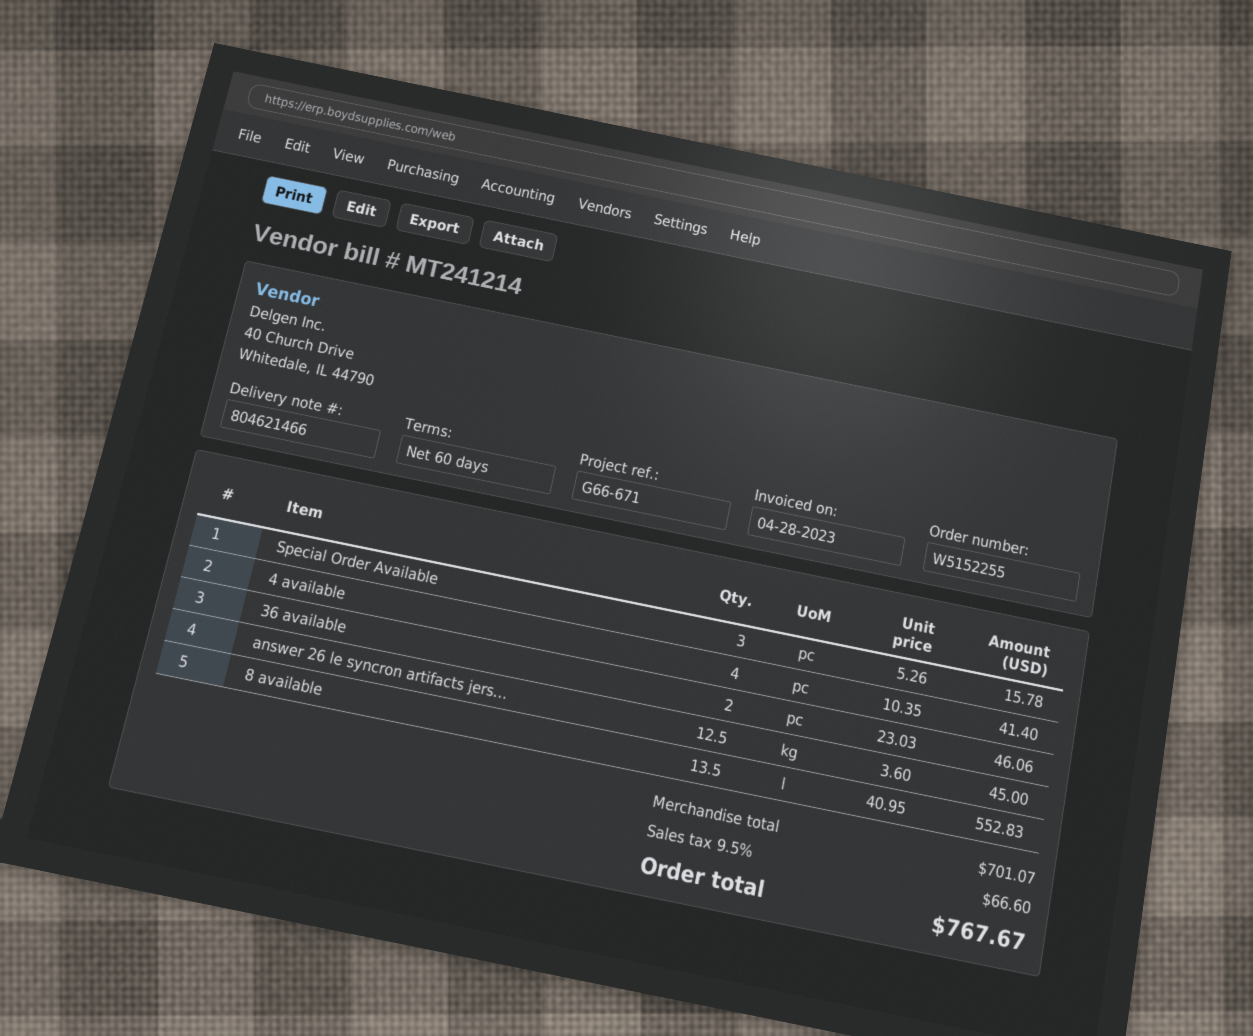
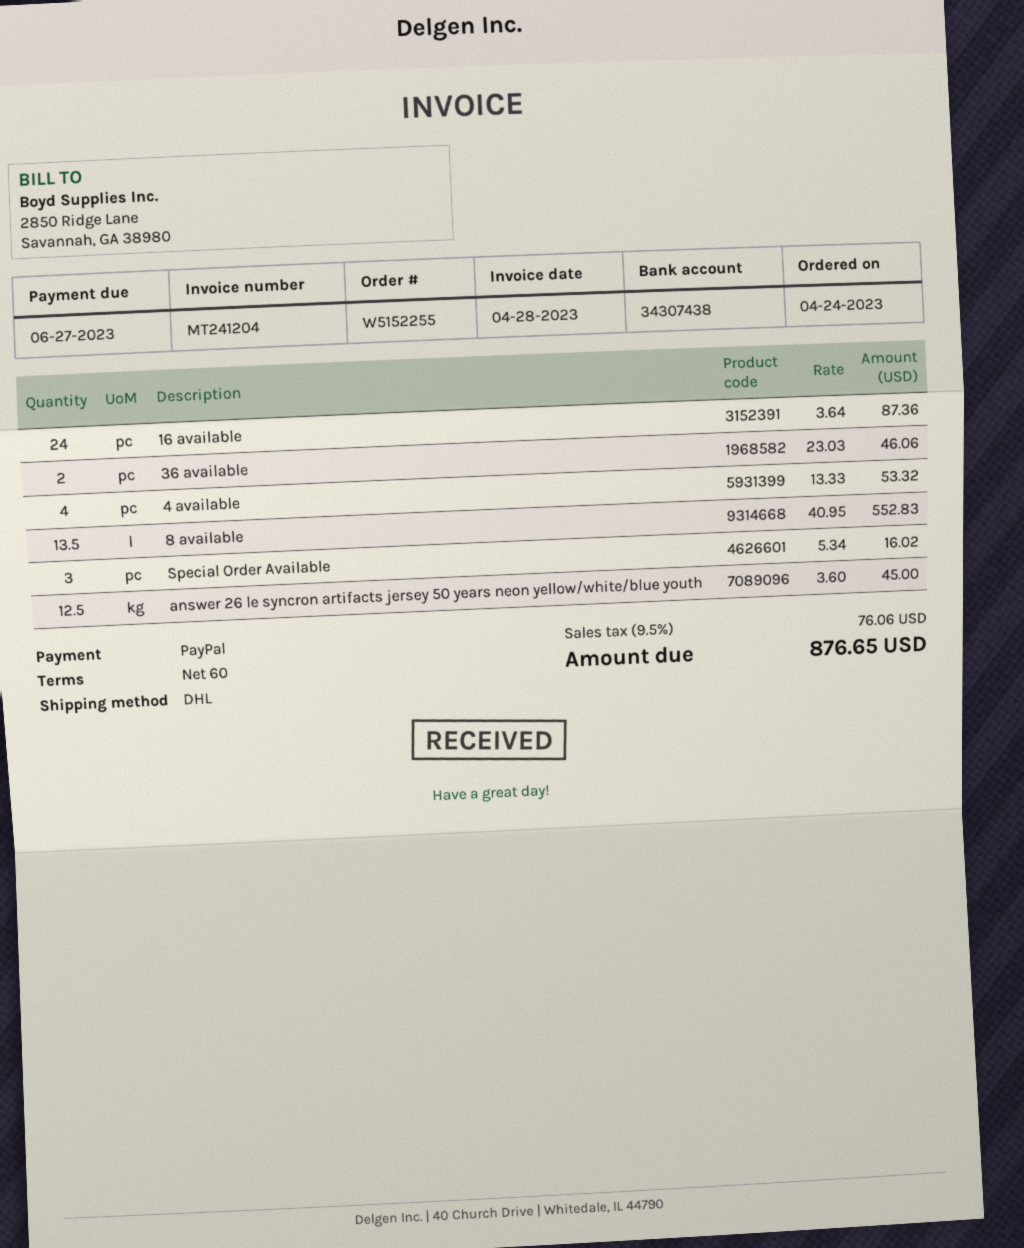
invoice number: MT241214 -> MT241204
Special Order Available: 3 x 5.26 = 15.78 -> 3 x 5.34 = 16.02
4 available: 4 x 10.35 = 41.40 -> 4 x 13.33 = 53.32
16 available: none -> 24 x 3.64 = 87.36
tax: 9.5% = 66.60 -> 9.5% = 76.06
total: 767.67 -> 876.65

